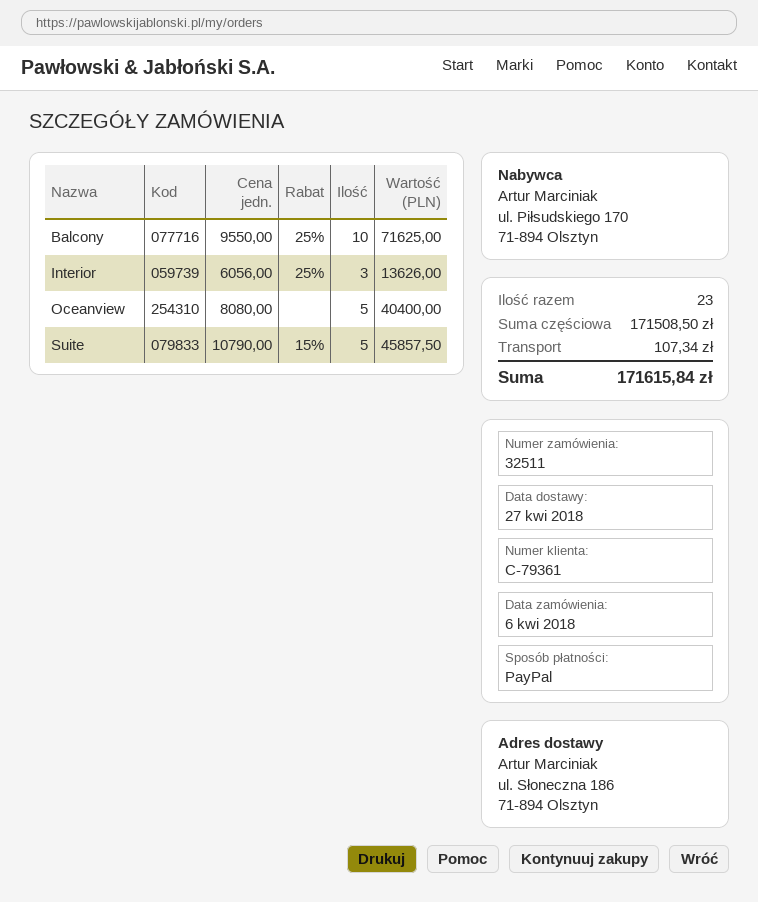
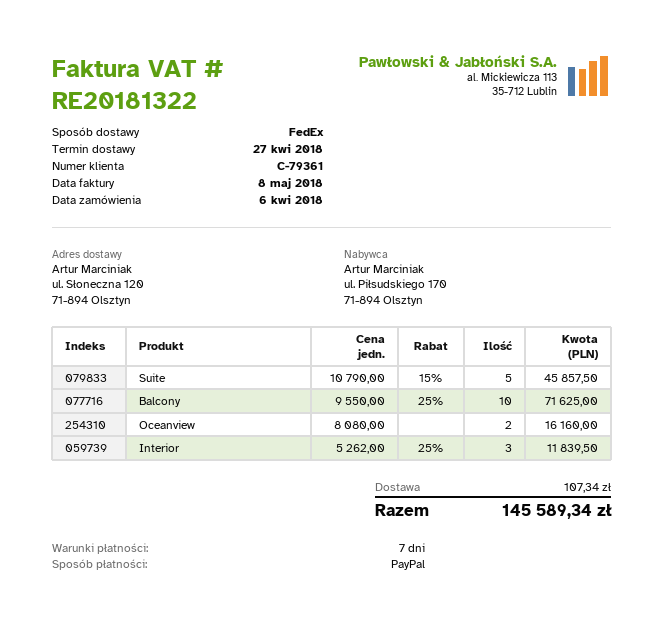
ship to: ul. Słoneczna 186, 71-894 Olsztyn -> ul. Słoneczna 120, 71-894 Olsztyn
Interior: 3 x 6056.00 - 25% = 13626.00 -> 3 x 5262.00 - 25% = 11839.50
Oceanview: 5 x 8080.00 = 40400.00 -> 2 x 8080.00 = 16160.00
total: 171615.84 -> 145589.34

